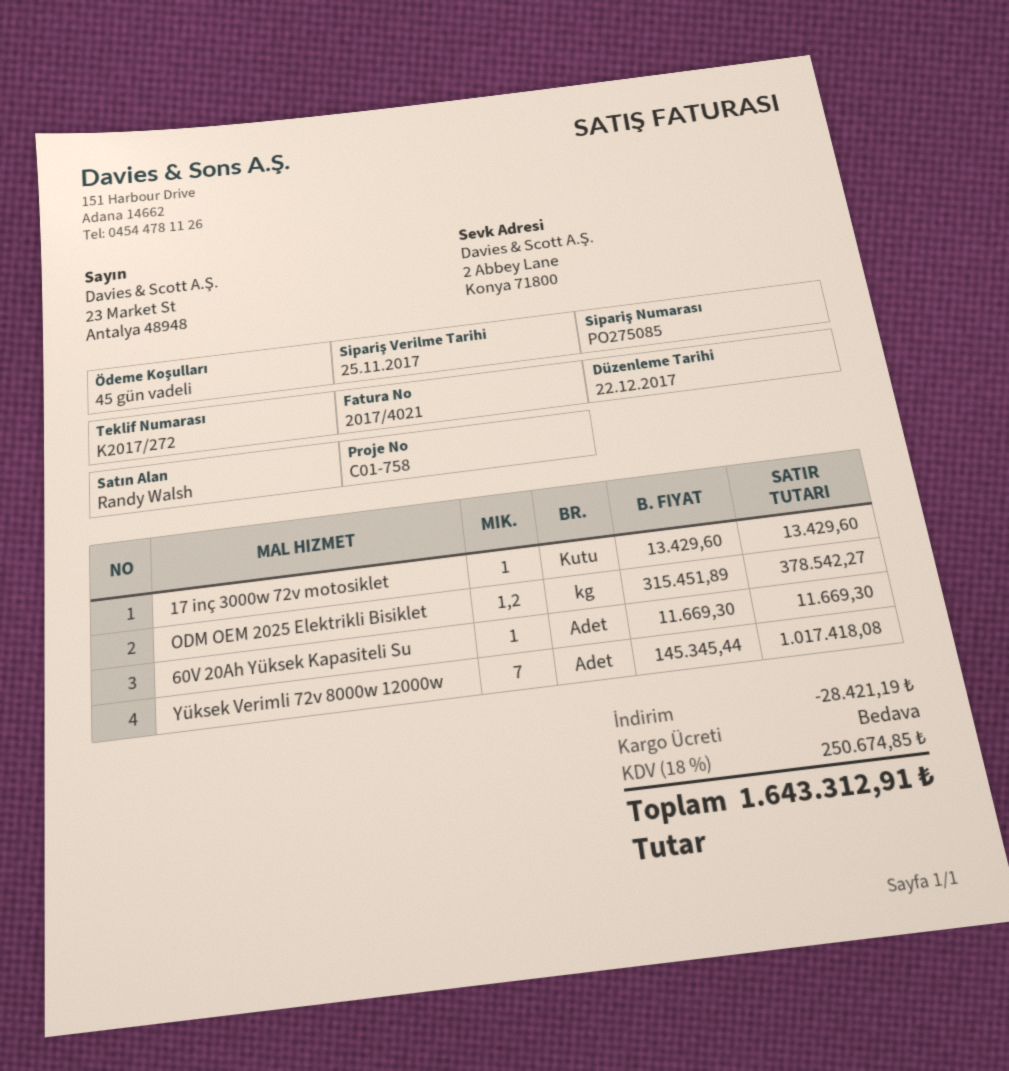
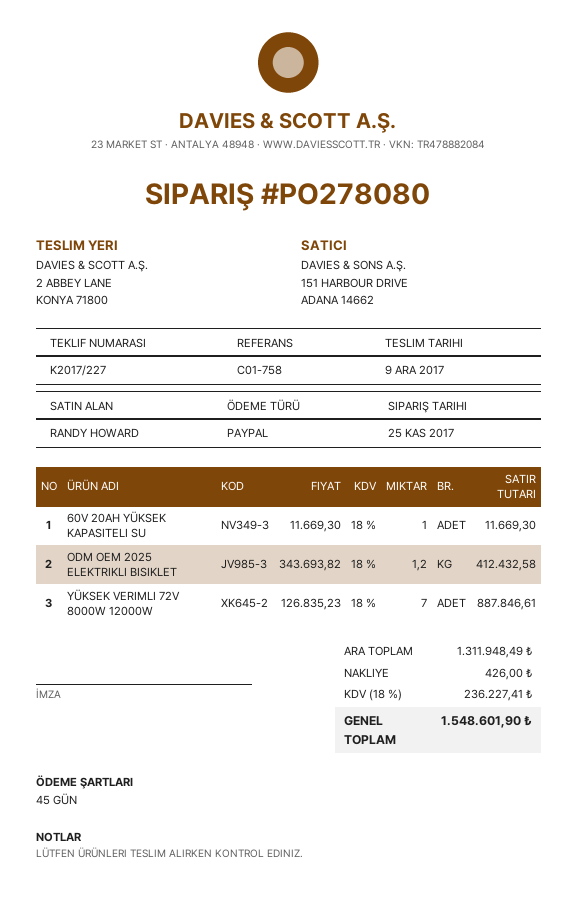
quote number: K2017/272 -> K2017/227
order number: PO275085 -> PO278080
ordered by: Randy Walsh -> RANDY HOWARD
17 inç 3000w 72v motosiklet: 1 x 13429.60 = 13429.60 -> none
ODM OEM 2025 Elektrikli Bisiklet: 1.2 x 315451.89 = 378542.27 -> 1.2 x 343693.82 = 412432.58
Yüksek Verimli 72v 8000w 12000w: 7 x 145345.44 = 1017418.08 -> 7 x 126835.23 = 887846.61
discount: 28421.19 -> none
shipping: 0.00 -> 426.00
tax: 18% = 250674.85 -> 18% = 236227.41
total: 1643312.91 -> 1548601.90

